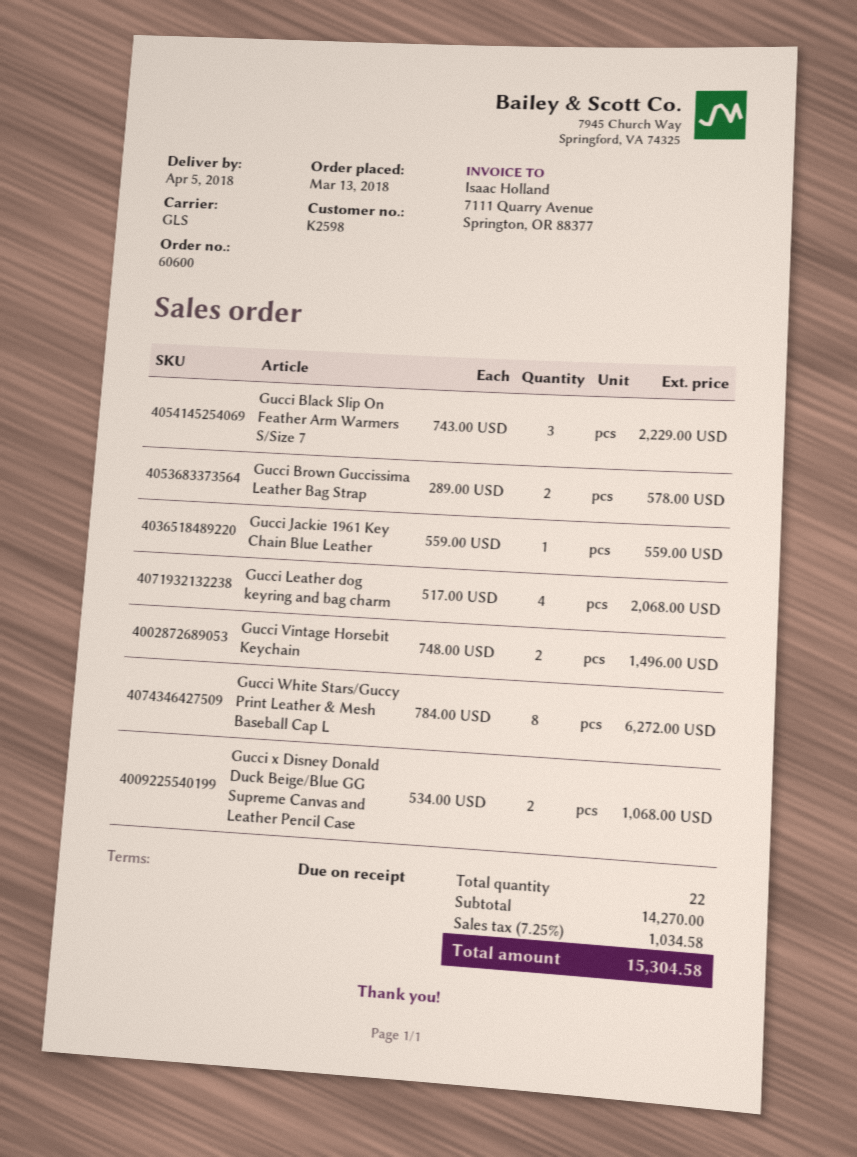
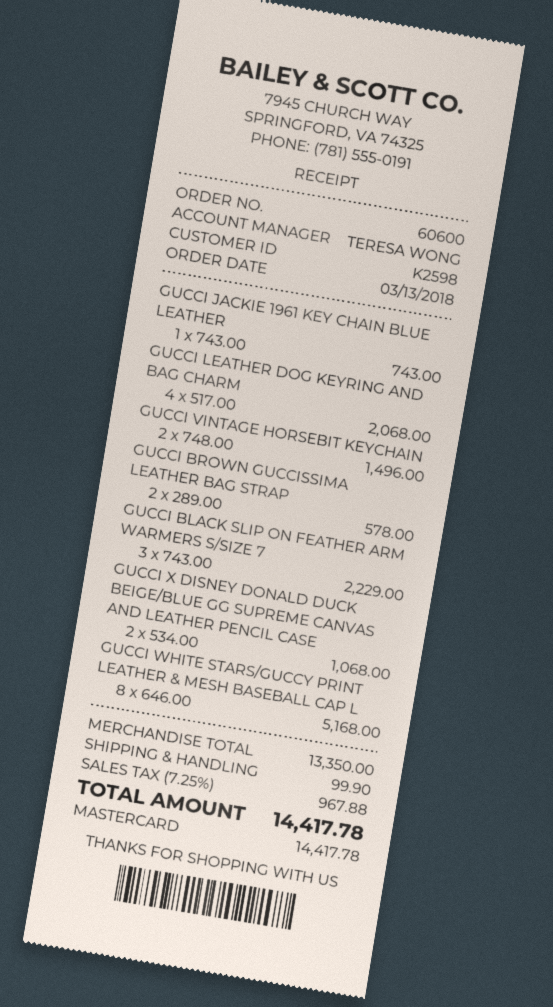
Gucci Jackie 1961 Key Chain Blue Leather: 1 x 559.00 = 559.00 -> 1 x 743.00 = 743.00
Gucci White Stars/Guccy Print Leather & Mesh Baseball Cap L: 8 x 784.00 = 6272.00 -> 8 x 646.00 = 5168.00
subtotal: 14270.00 -> 13350.00
shipping: none -> 99.90
tax: 7.25% = 1034.58 -> 7.25% = 967.88
total: 15304.58 -> 14417.78

